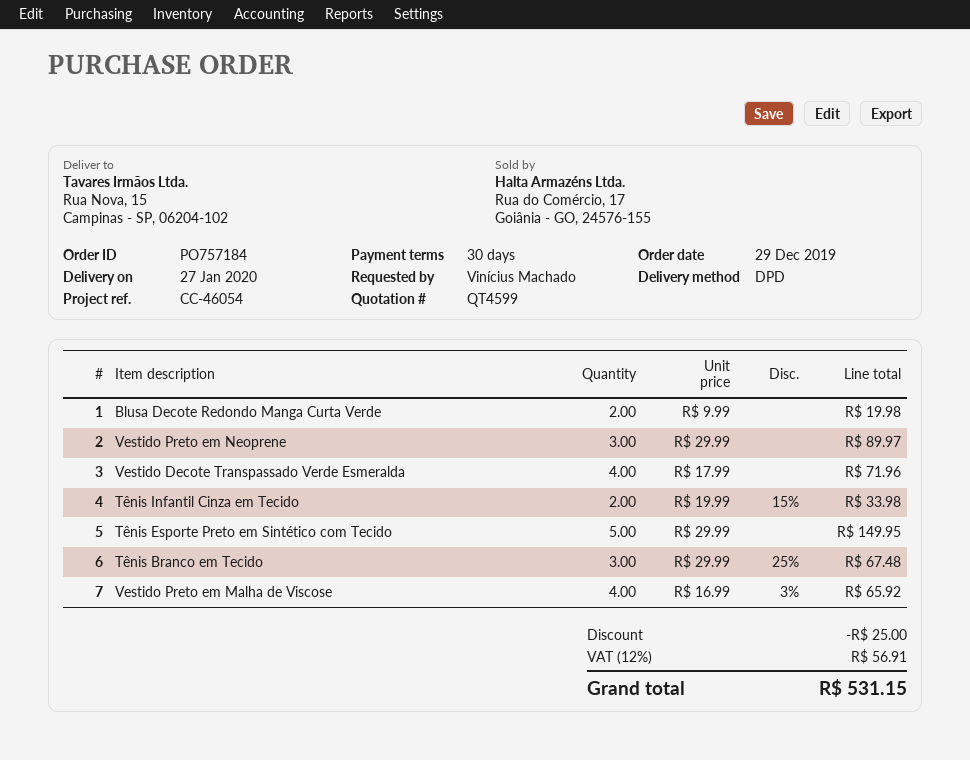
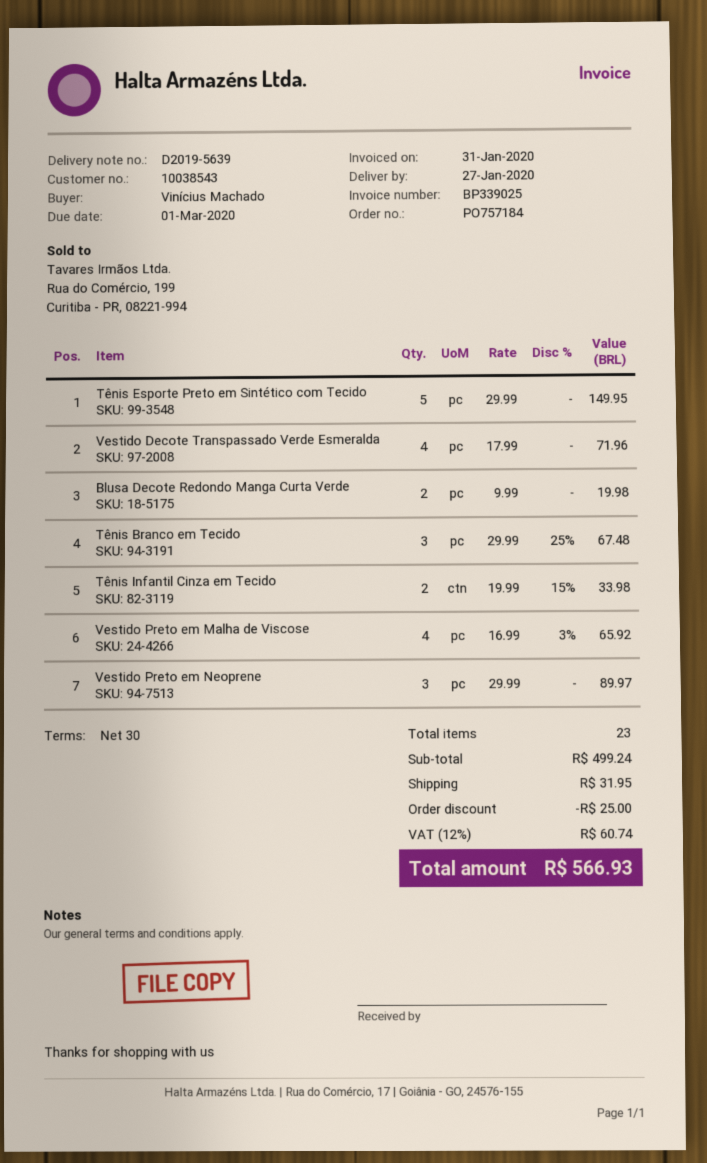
shipping: none -> 31.95
tax: 12% = 56.91 -> 12% = 60.74
total: 531.15 -> 566.93

